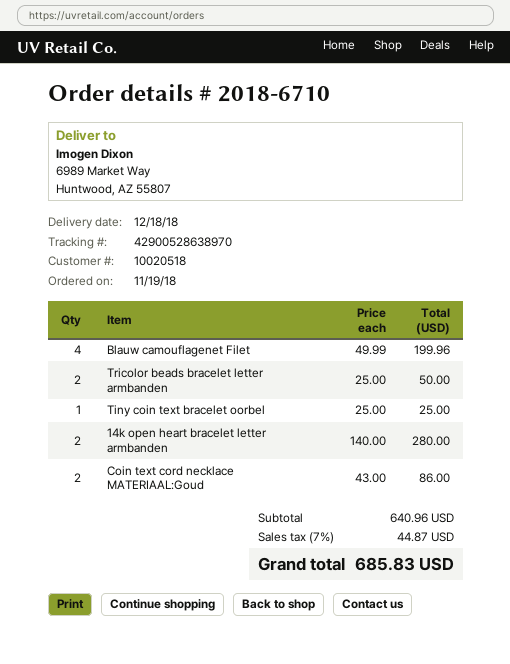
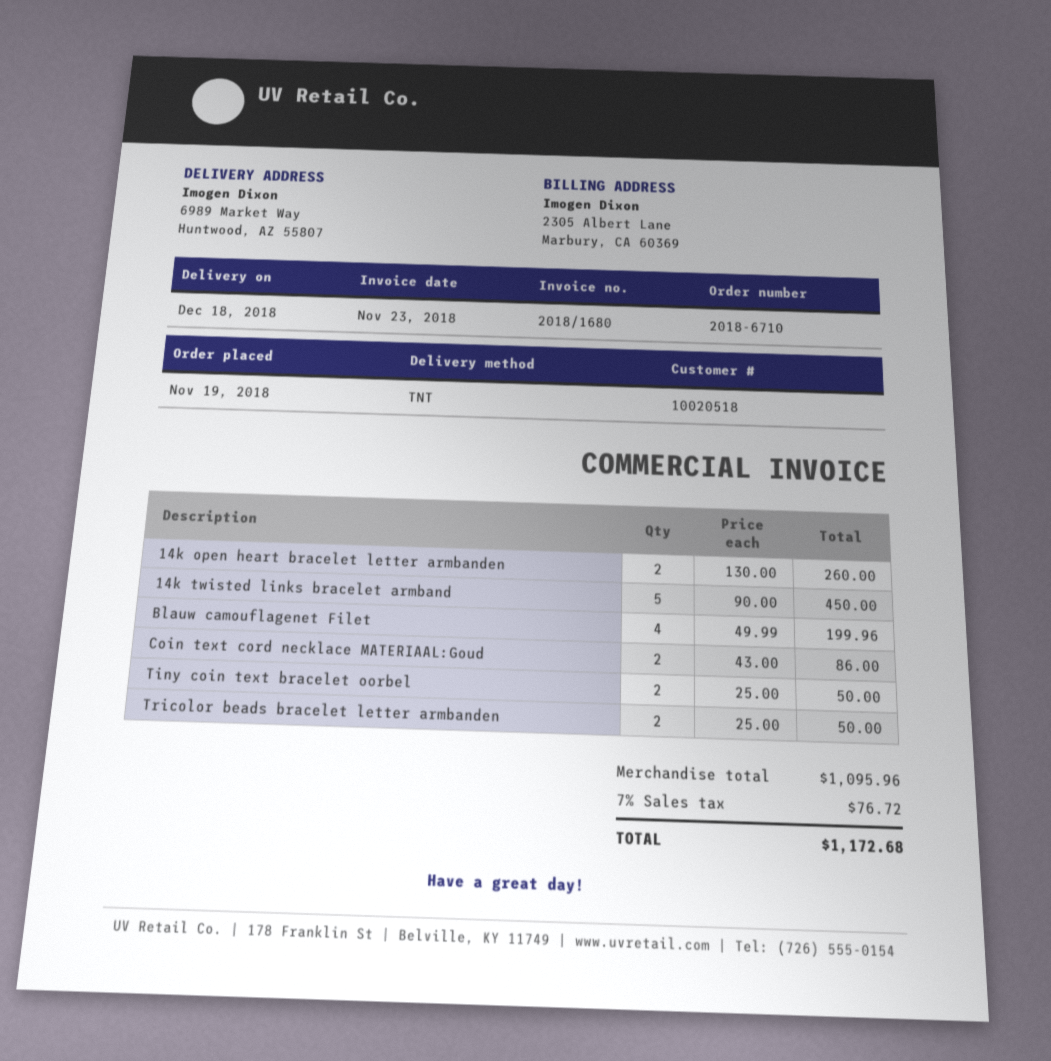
Tiny coin text bracelet oorbel: 1 x 25.00 = 25.00 -> 2 x 25.00 = 50.00
14k open heart bracelet letter armbanden: 2 x 140.00 = 280.00 -> 2 x 130.00 = 260.00
14k twisted links bracelet armband: none -> 5 x 90.00 = 450.00
subtotal: 640.96 -> 1095.96
tax: 7% = 44.87 -> 7% = 76.72
total: 685.83 -> 1172.68

